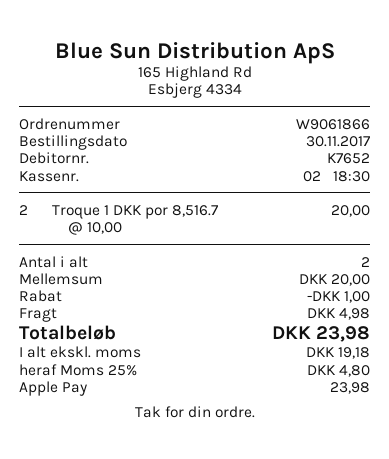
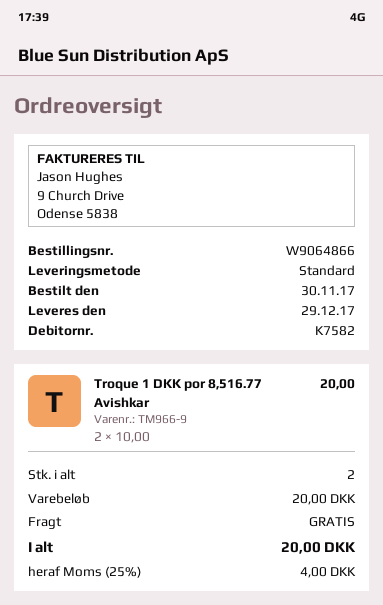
order number: W9061866 -> W9064866
customer number: K7652 -> K7582
discount: 1.00 -> none
shipping: 4.98 -> 0.00
tax: 25% = 4.80 -> 25% = 4.00
total: 23.98 -> 20.00

